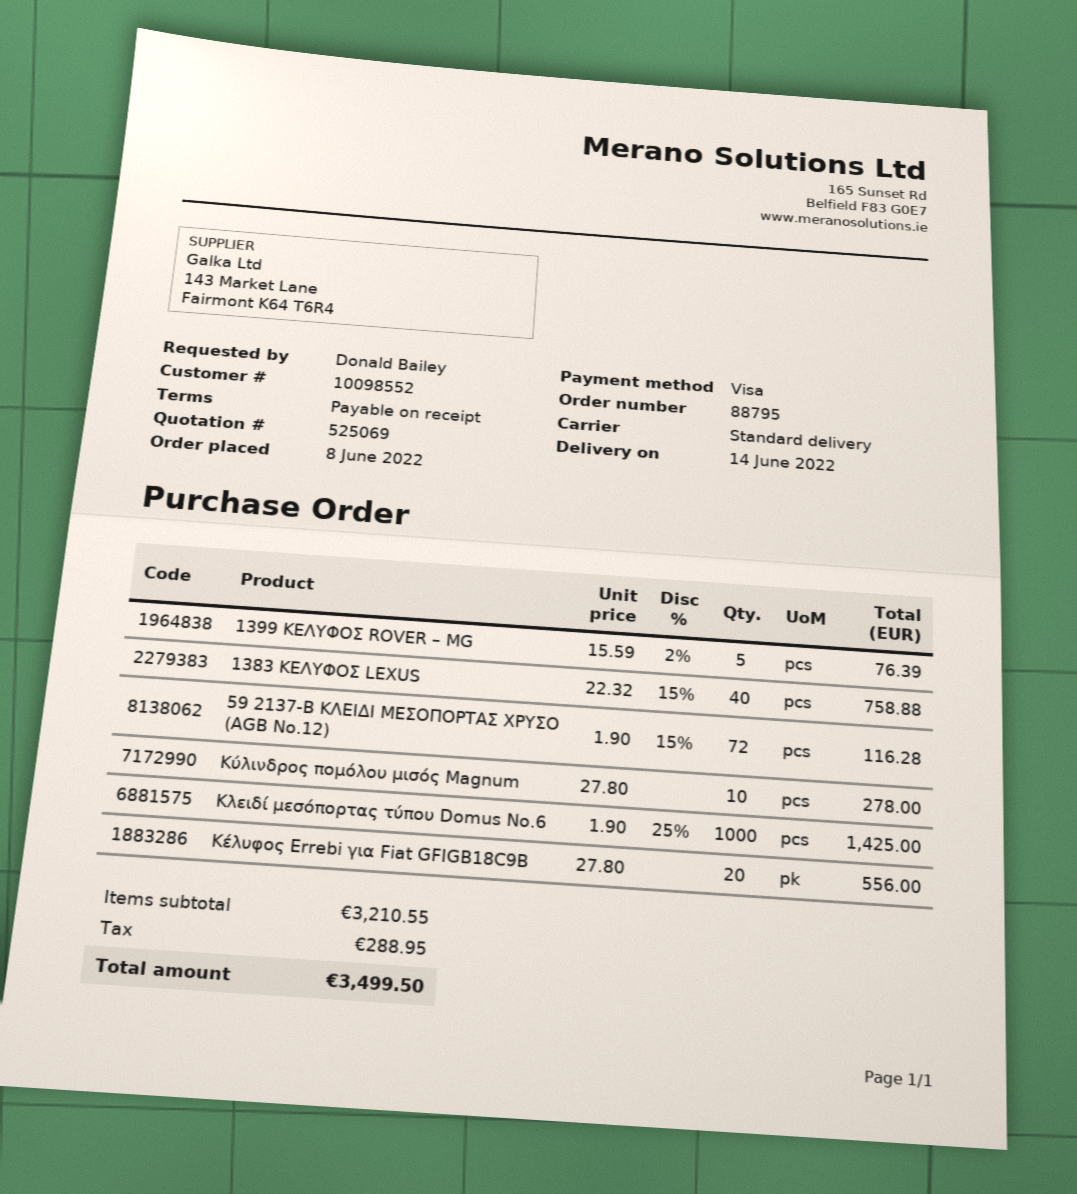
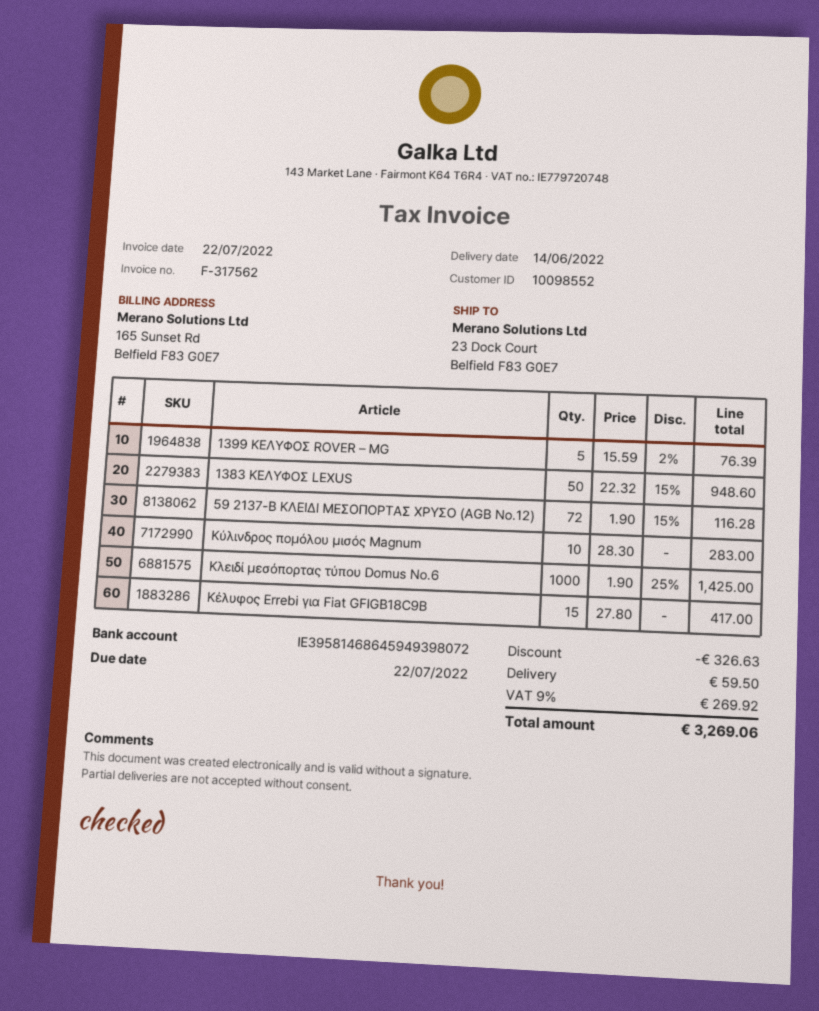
1383 ΚΕΛΥΦΟΣ LEXUS: 40 x 22.32 - 15% = 758.88 -> 50 x 22.32 - 15% = 948.60
Κύλινδρος πομόλου μισός Magnum: 10 x 27.80 = 278.00 -> 10 x 28.30 = 283.00
Κέλυφος Errebi για Fiat GFIGB18C9B: 20 x 27.80 = 556.00 -> 15 x 27.80 = 417.00
discount: none -> 326.63
shipping: none -> 59.50
tax: 288.95 -> 269.92
total: 3499.50 -> 3269.06

